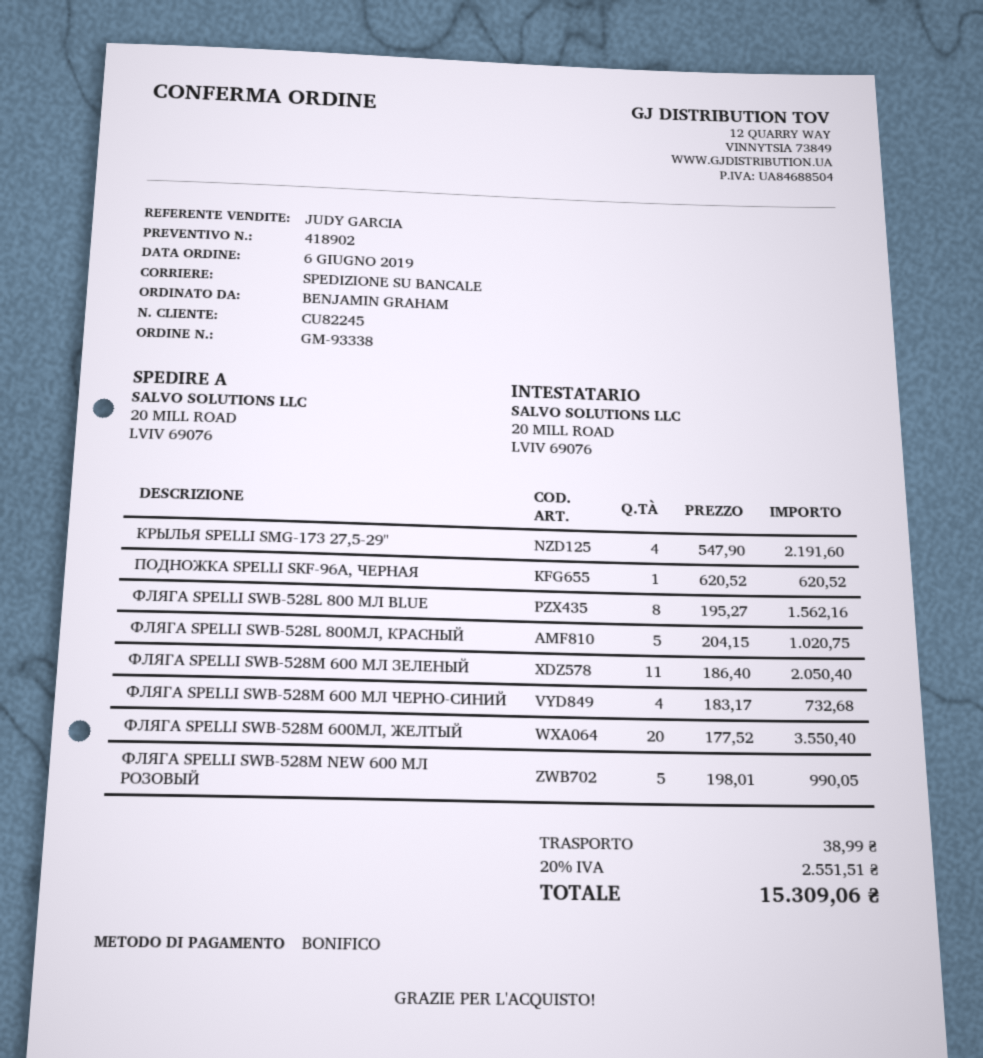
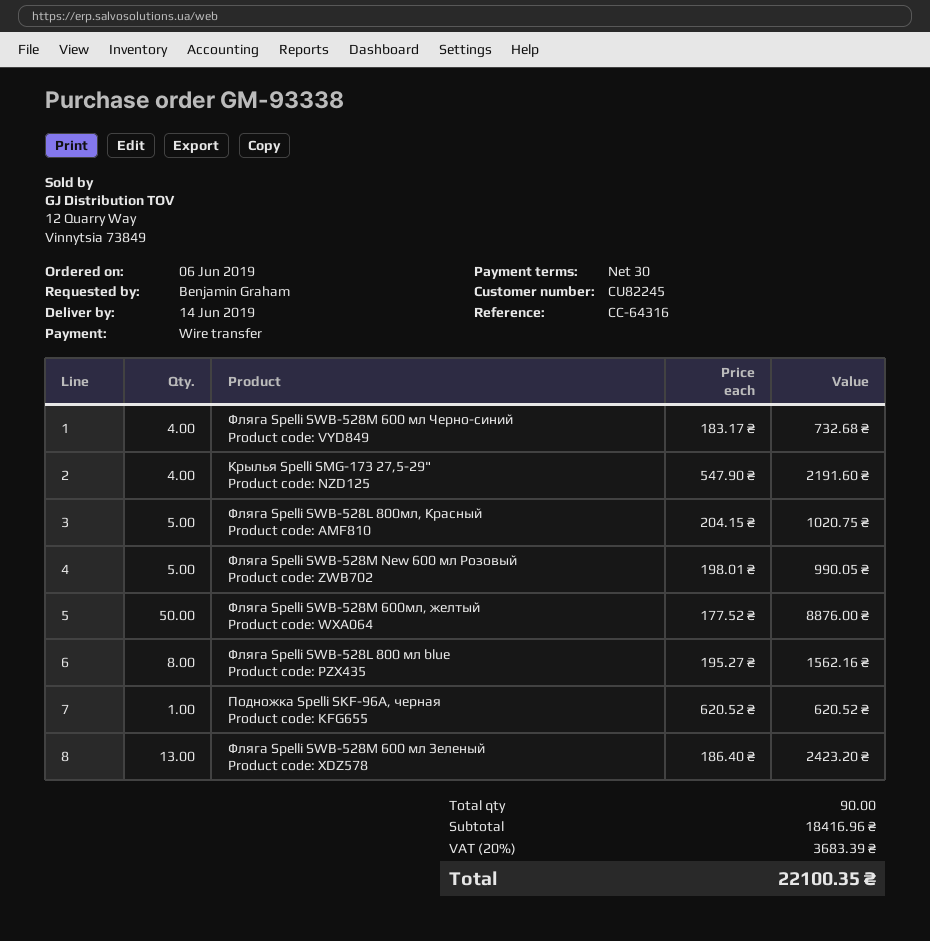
ФЛЯГА SPELLI SWB-528M 600 МЛ ЗЕЛЕНЫЙ: 11 x 186.40 = 2050.40 -> 13 x 186.40 = 2423.20
ФЛЯГА SPELLI SWB-528M 600МЛ, ЖЕЛТЫЙ: 20 x 177.52 = 3550.40 -> 50 x 177.52 = 8876.00
shipping: 38.99 -> none
tax: 20% = 2551.51 -> 20% = 3683.39
total: 15309.06 -> 22100.35

